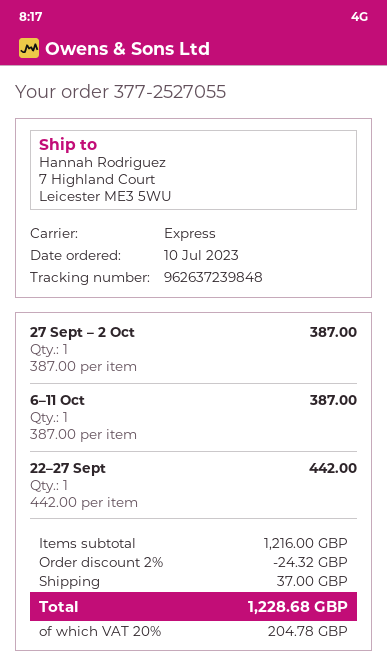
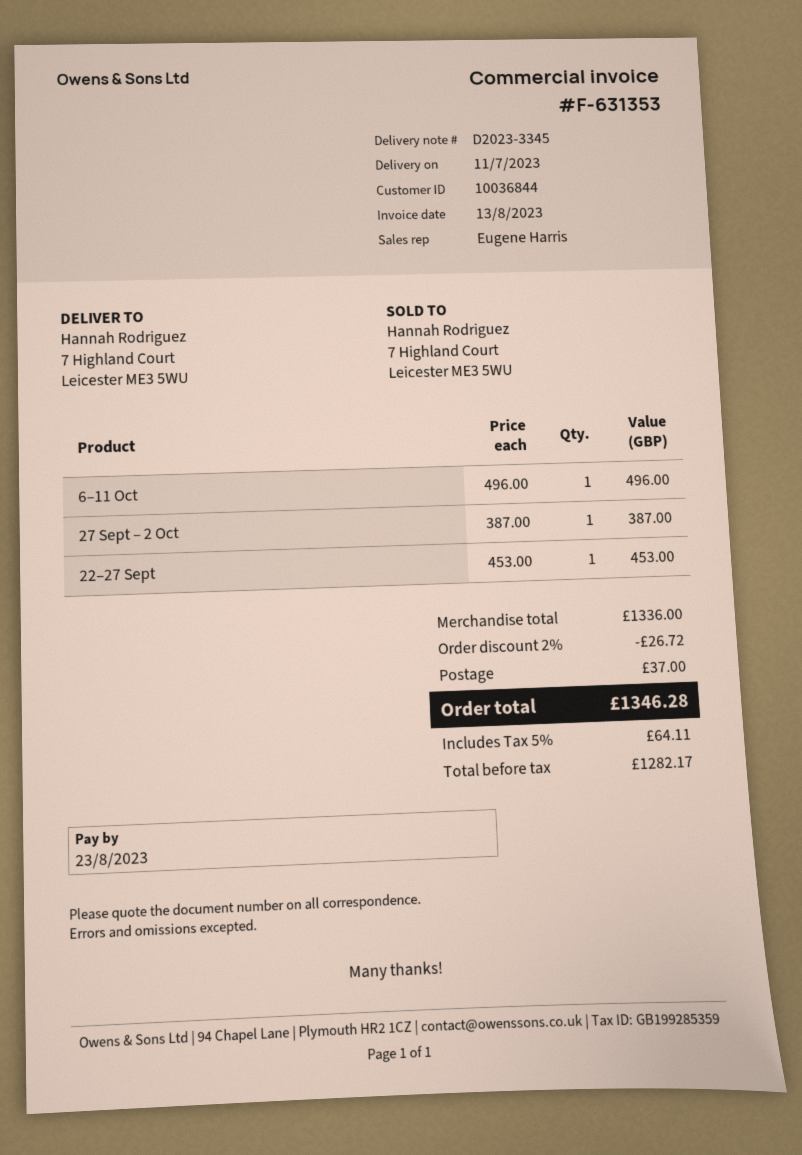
6–11 Oct: 1 x 387.00 = 387.00 -> 1 x 496.00 = 496.00
22–27 Sept: 1 x 442.00 = 442.00 -> 1 x 453.00 = 453.00
subtotal: 1216.00 -> 1336.00
discount: 2% = 24.32 -> 2% = 26.72
tax: 20% = 204.78 -> 5% = 64.11
total: 1228.68 -> 1346.28

